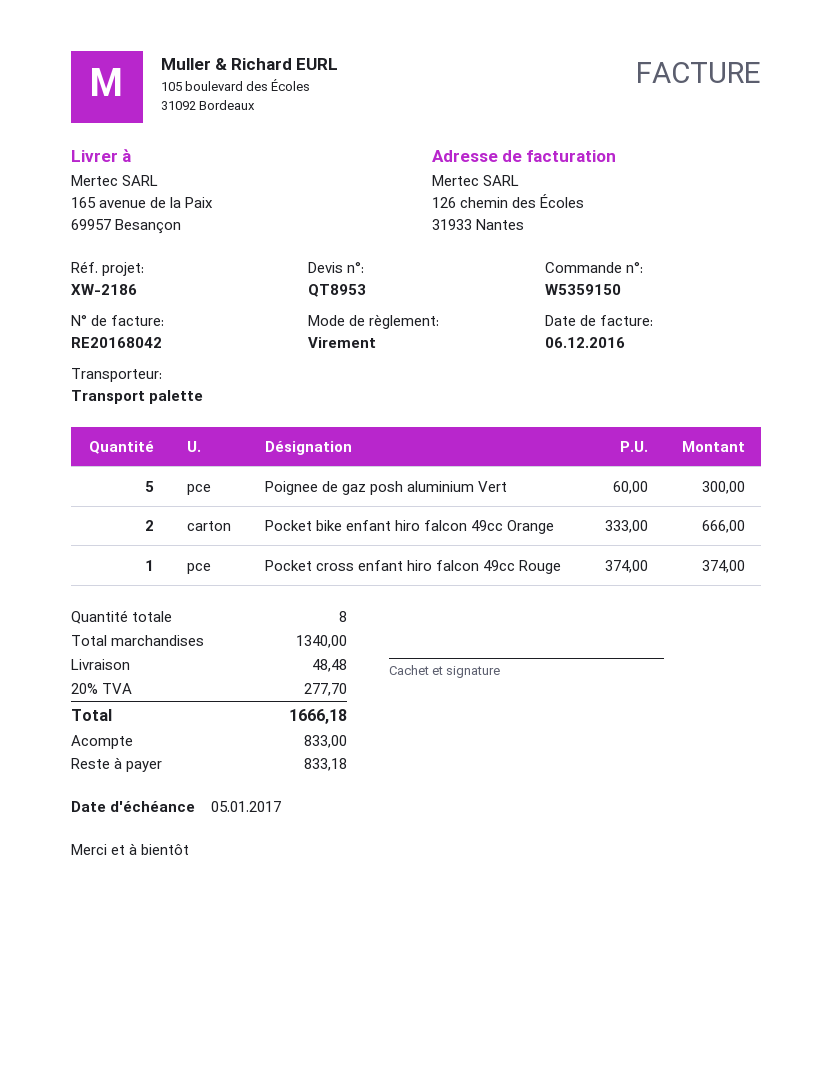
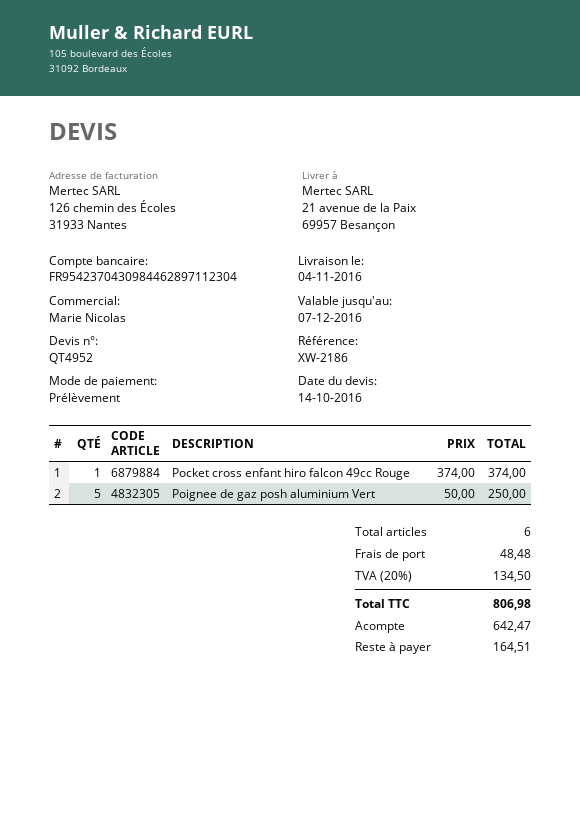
quote number: QT8953 -> QT4952
payment method: bank transfer -> direct debit
ship to: 165 avenue de la Paix, 69957 Besançon -> 21 avenue de la Paix, 69957 Besançon
Poignee de gaz posh aluminium Vert: 5 x 60.00 = 300.00 -> 5 x 50.00 = 250.00
Pocket bike enfant hiro falcon 49cc Orange: 2 x 333.00 = 666.00 -> none
total quantity: 8 -> 6
tax: 20% = 277.70 -> 20% = 134.50
total: 1666.18 -> 806.98
deposit: 833.00 -> 642.47
balance: 833.18 -> 164.51

